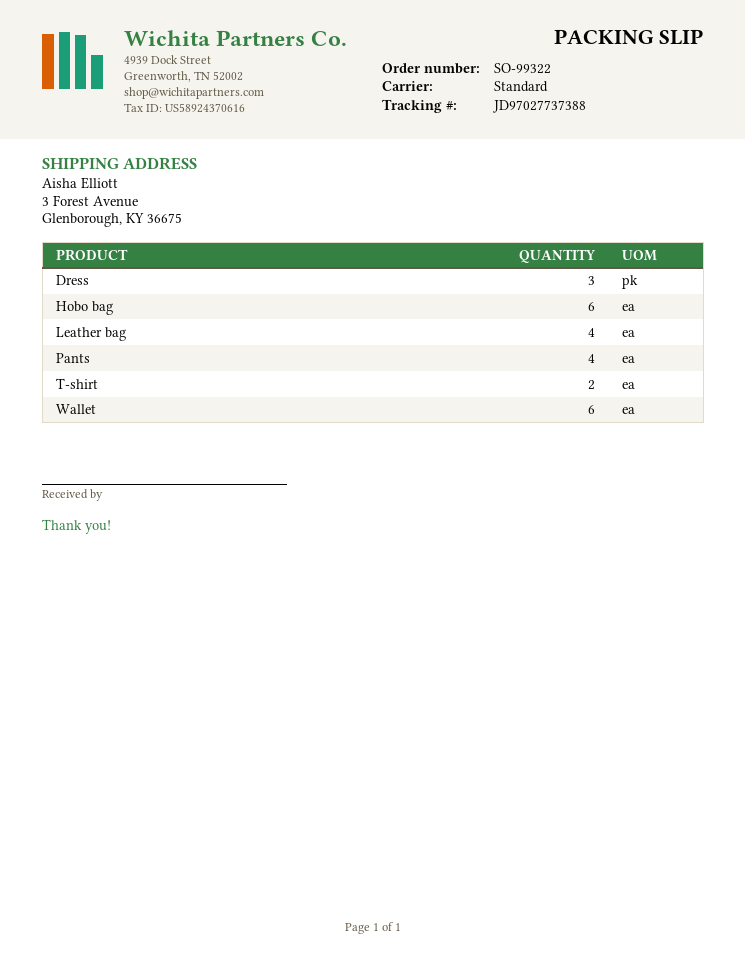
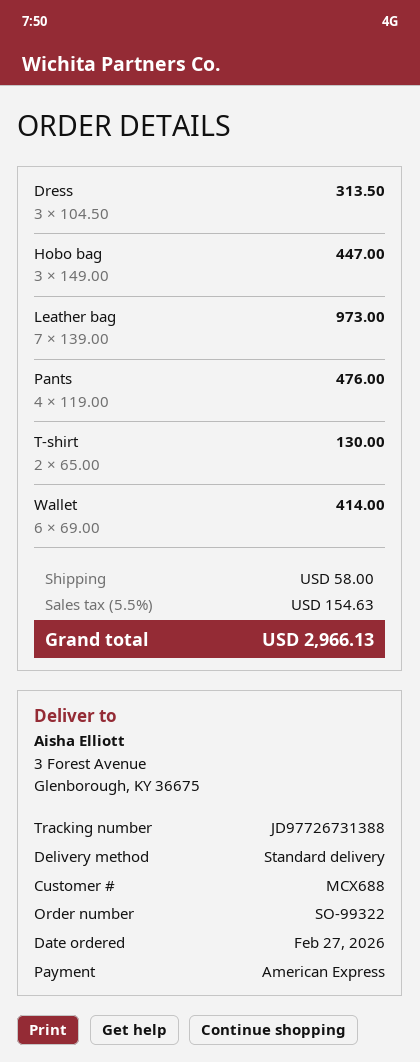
tracking number: JD97027737388 -> JD97726731388
Hobo bag: 6 -> 3
Leather bag: 4 -> 7

